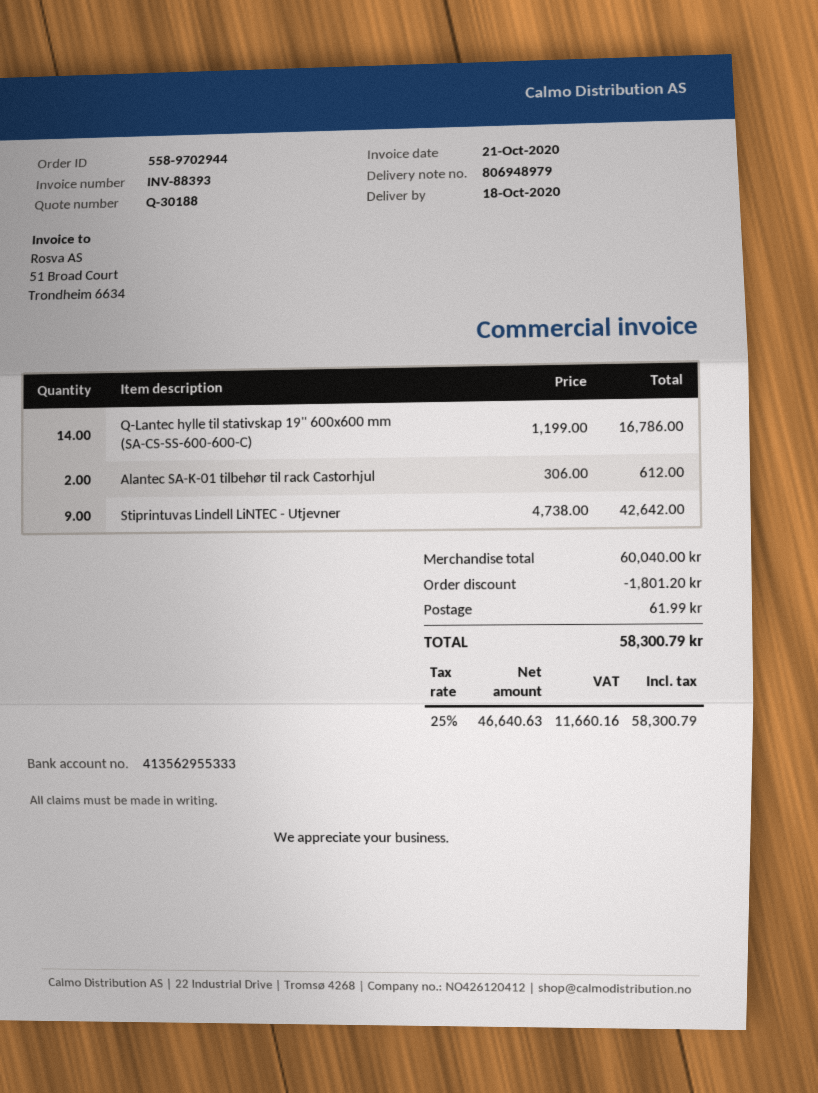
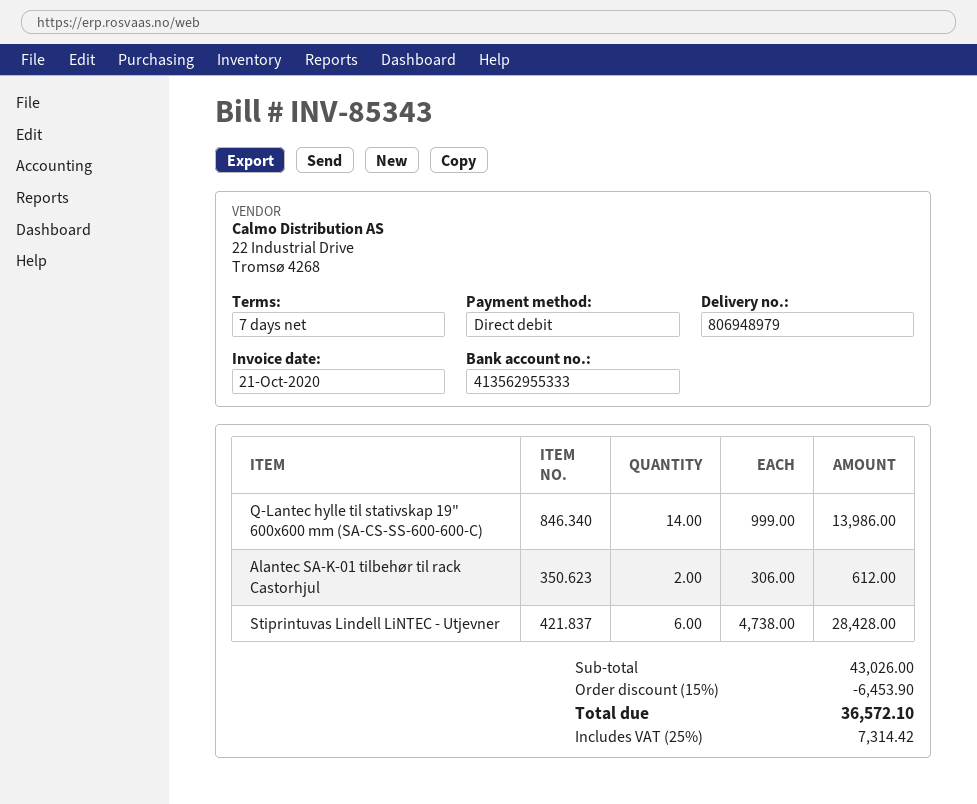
invoice number: INV-88393 -> INV-85343
Q-Lantec hylle til stativskap 19" 600x600 mm (SA-CS-SS-600-600-C): 14 x 1199.00 = 16786.00 -> 14 x 999.00 = 13986.00
Stiprintuvas Lindell LiNTEC - Utjevner: 9 x 4738.00 = 42642.00 -> 6 x 4738.00 = 28428.00
subtotal: 60040.00 -> 43026.00
discount: 1801.20 -> 6453.90
shipping: 61.99 -> none
tax: 25% = 11660.16 -> 25% = 7314.42
total: 58300.79 -> 36572.10

